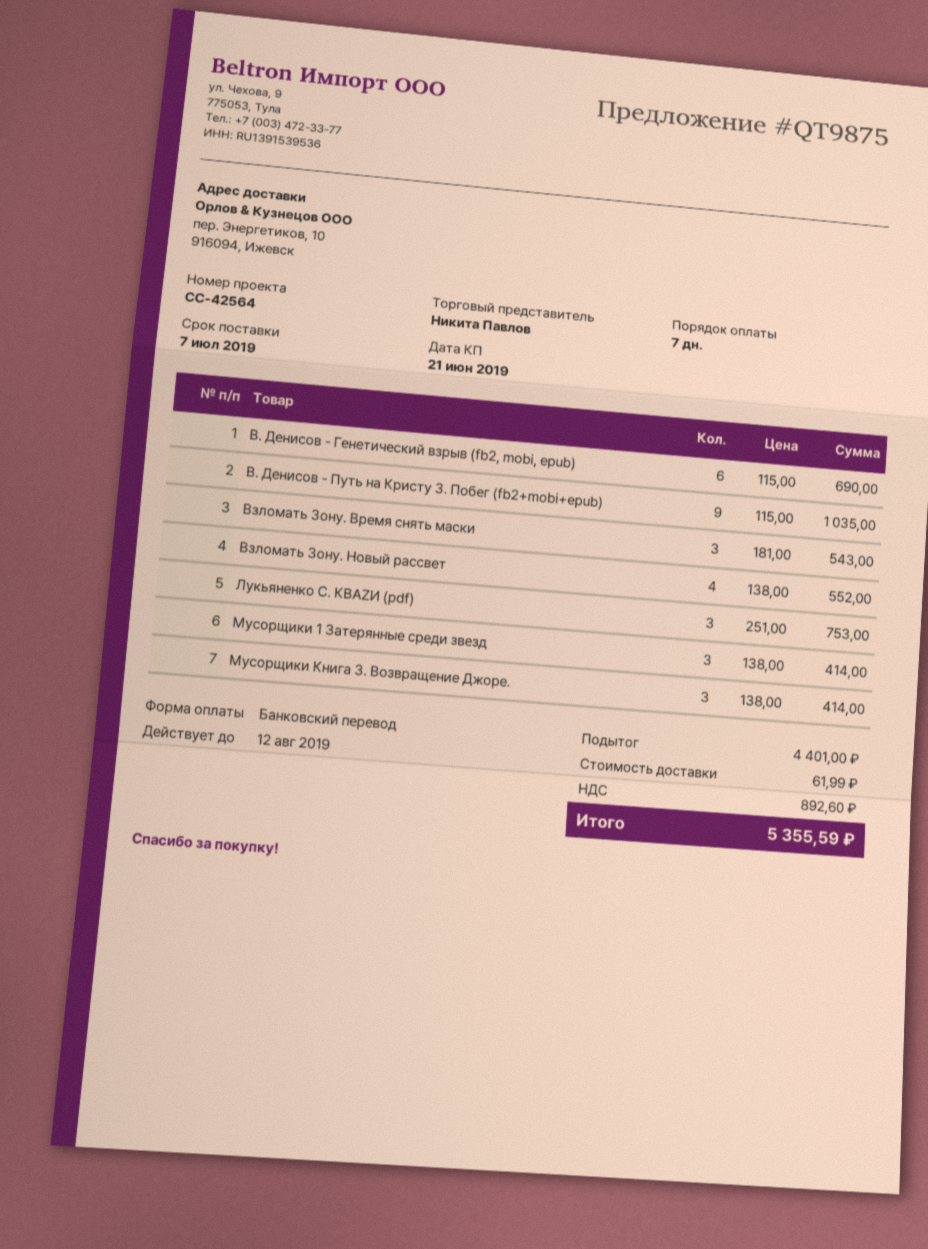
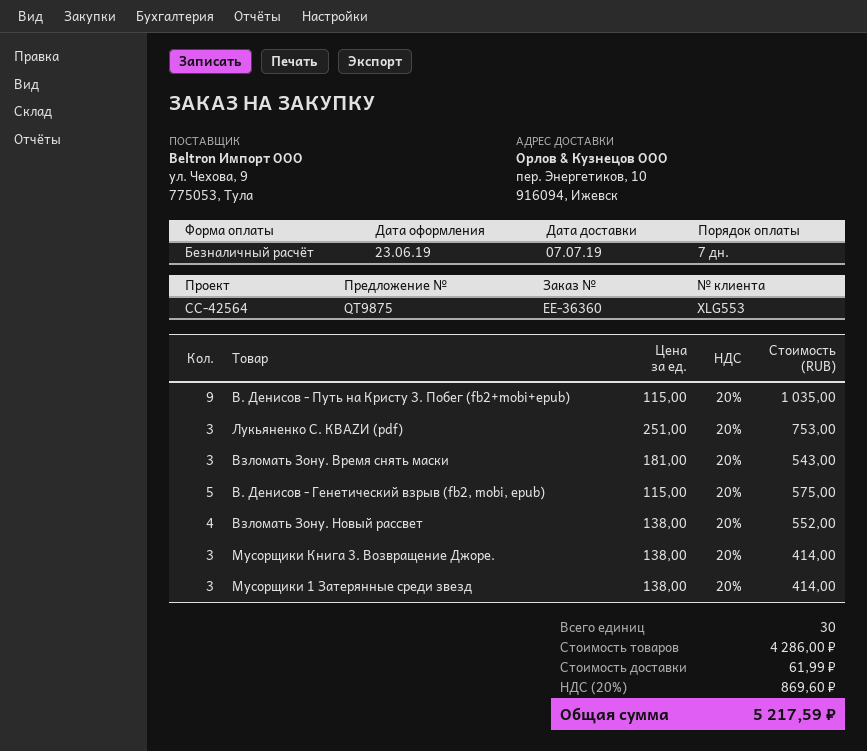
В. Денисов - Генетический взрыв (fb2, mobi, epub): 6 x 115.00 = 690.00 -> 5 x 115.00 = 575.00
subtotal: 4401.00 -> 4286.00
tax: 892.60 -> 869.60
total: 5355.59 -> 5217.59

